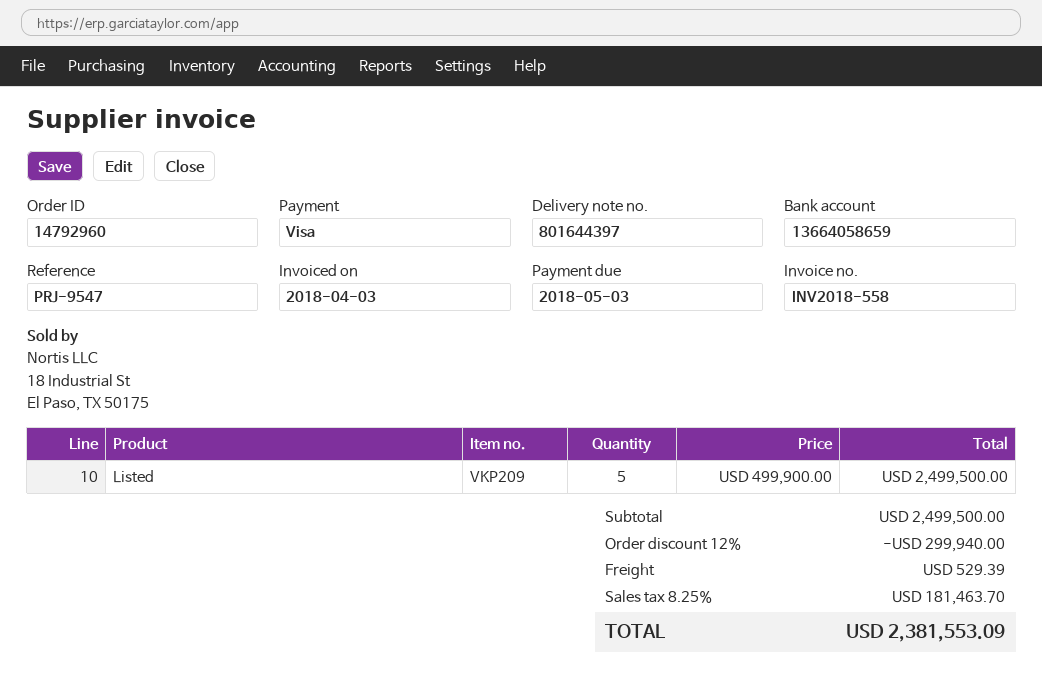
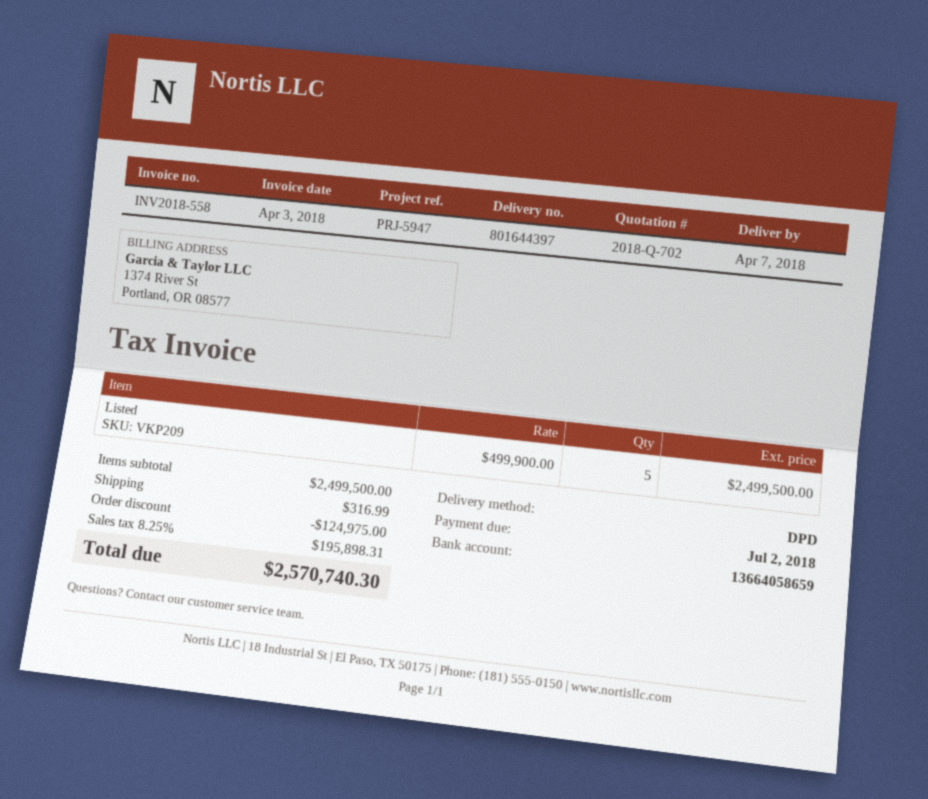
due date: 2018-05-03 -> 2018-07-02
reference: PRJ-9547 -> PRJ-5947
discount: 299940.00 -> 124975.00
shipping: 529.39 -> 316.99
tax: 8.25% = 181463.70 -> 8.25% = 195898.31
total: 2381553.09 -> 2570740.30

